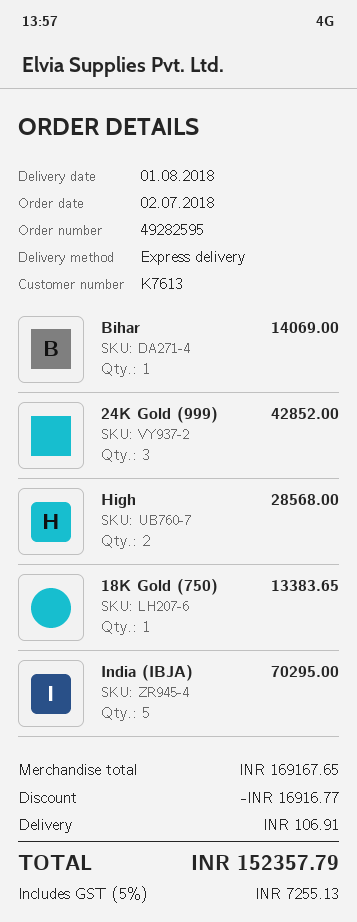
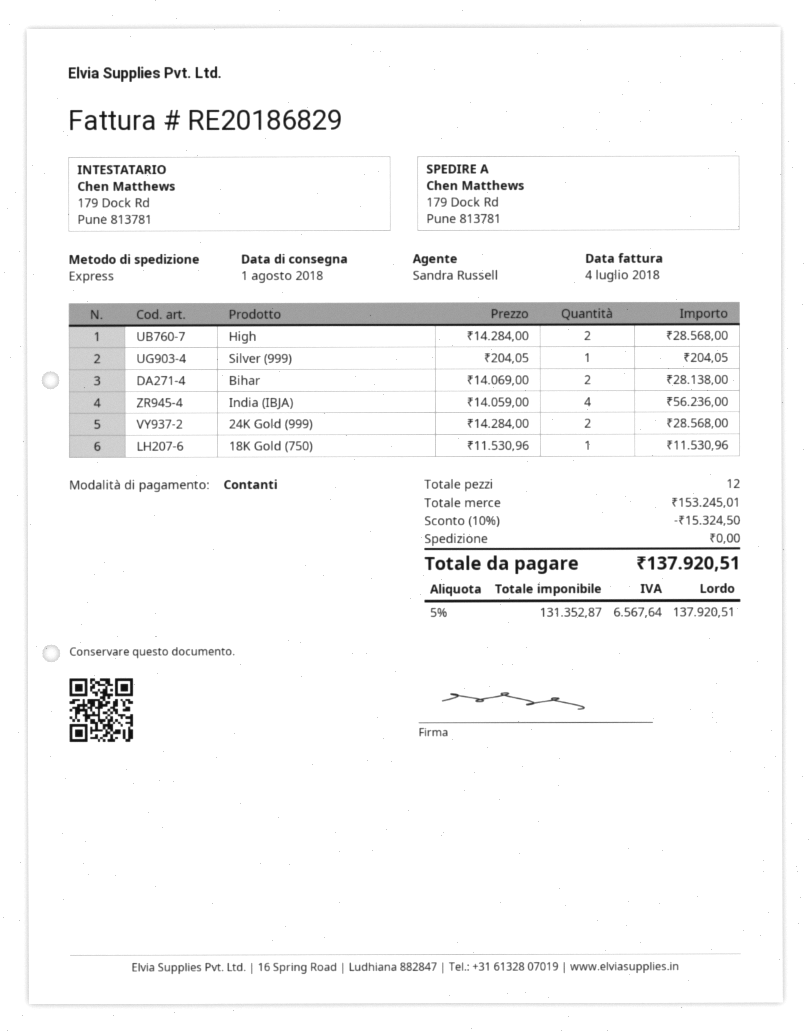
Bihar: 1 for 14069.00 -> 2 for 28138.00
24K Gold (999): 3 for 42852.00 -> 2 for 28568.00
18K Gold (750): 1 for 13383.65 -> 1 for 11530.96
India (IBJA): 5 for 70295.00 -> 4 for 56236.00
Silver (999): none -> 1 for 204.05
subtotal: 169167.65 -> 153245.01
discount: 16916.77 -> 15324.50
shipping: 106.91 -> 0.00
tax: 5% = 7255.13 -> 5% = 6567.64
total: 152357.79 -> 137920.51

